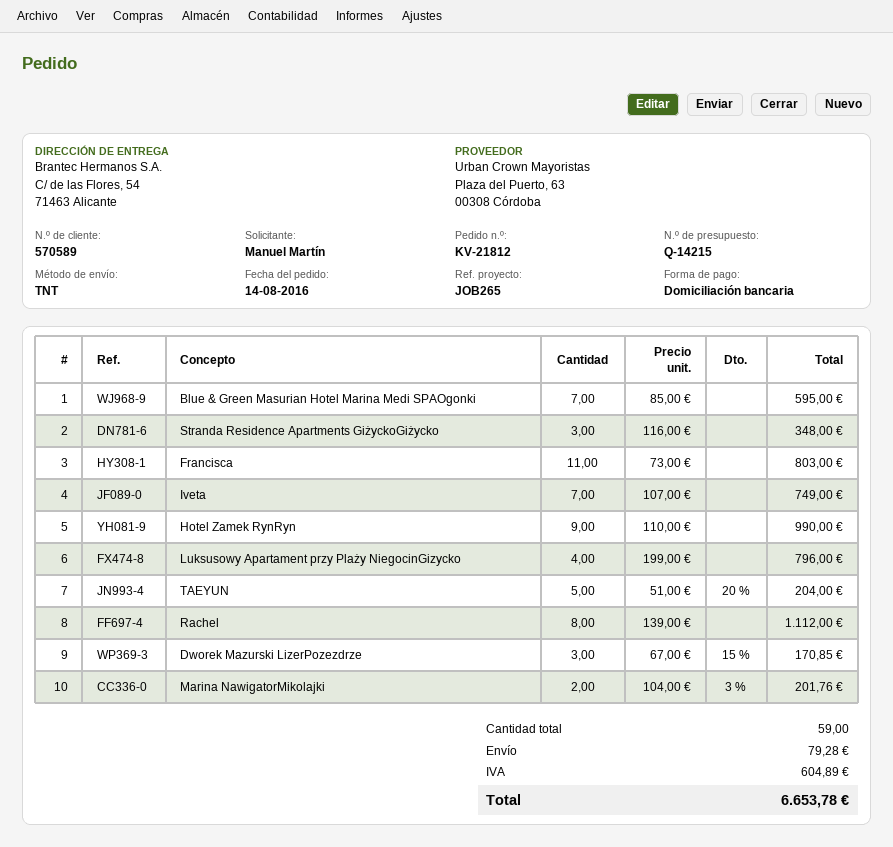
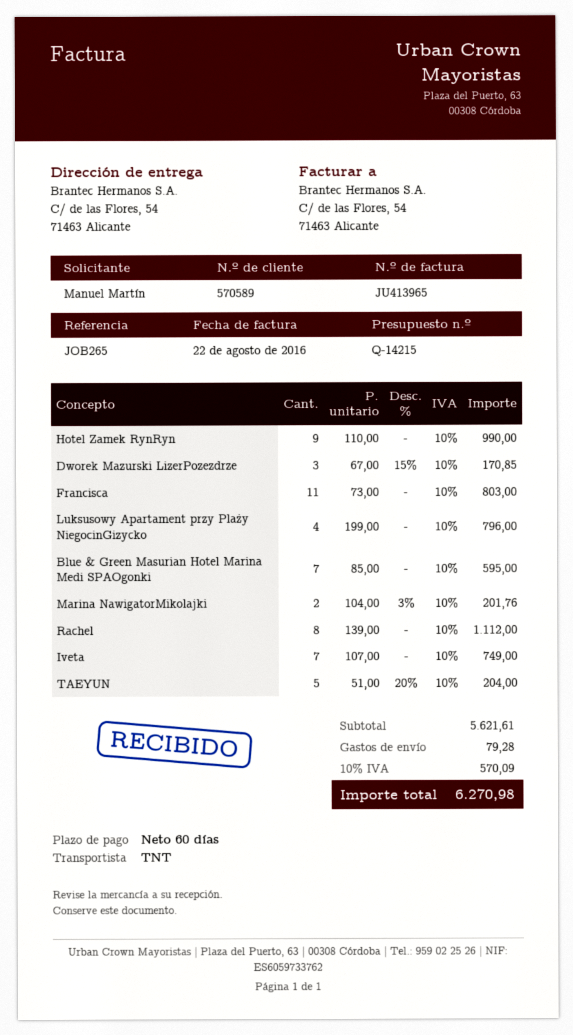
Stranda Residence Apartments GiżyckoGiżycko: 3 x 116.00 = 348.00 -> none
tax: 604.89 -> 570.09
total: 6653.78 -> 6270.98

